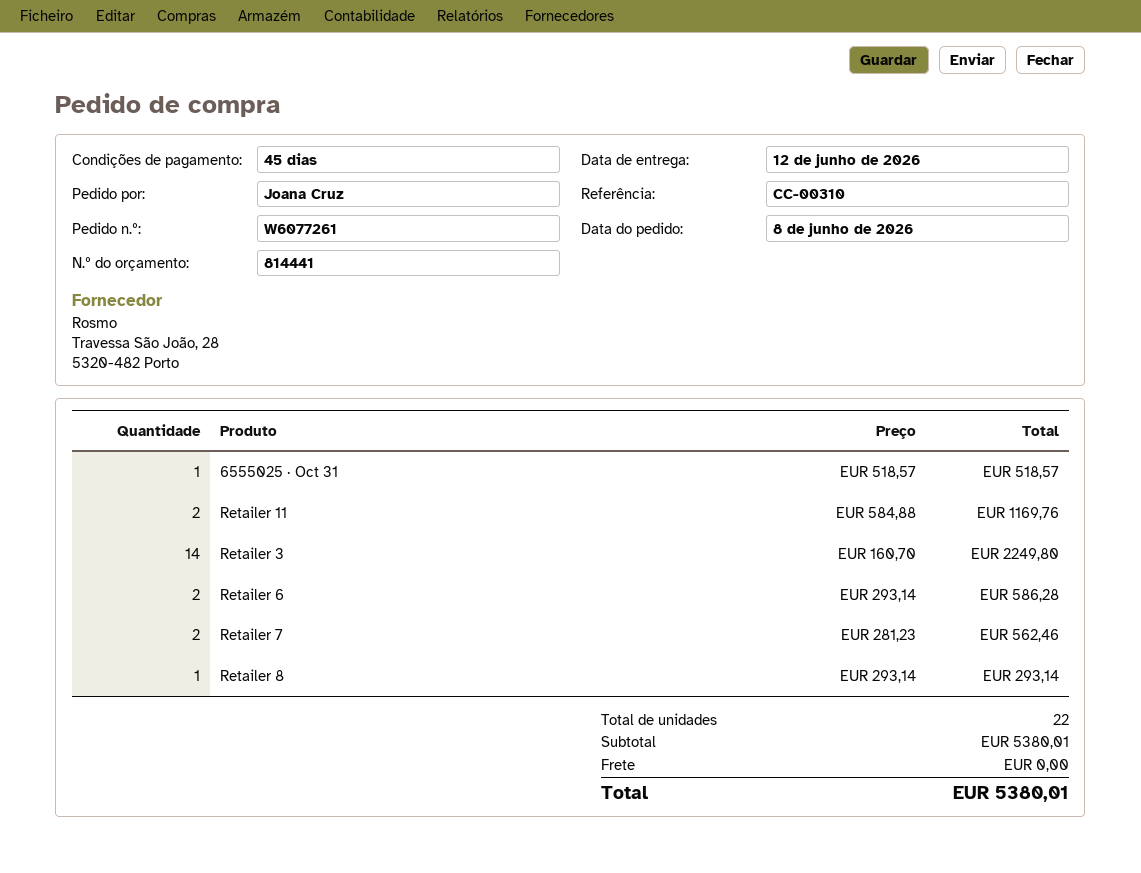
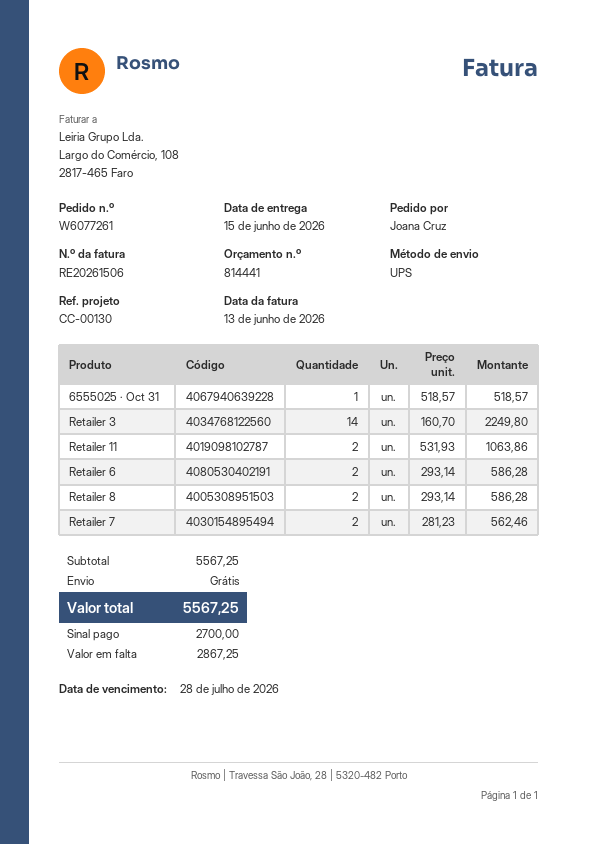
delivery date: 2026-06-12 -> 2026-06-15
reference: CC-00310 -> CC-00130
Retailer 11: 2 x 584.88 = 1169.76 -> 2 x 531.93 = 1063.86
Retailer 8: 1 x 293.14 = 293.14 -> 2 x 293.14 = 586.28
subtotal: 5380.01 -> 5567.25
total: 5380.01 -> 5567.25

